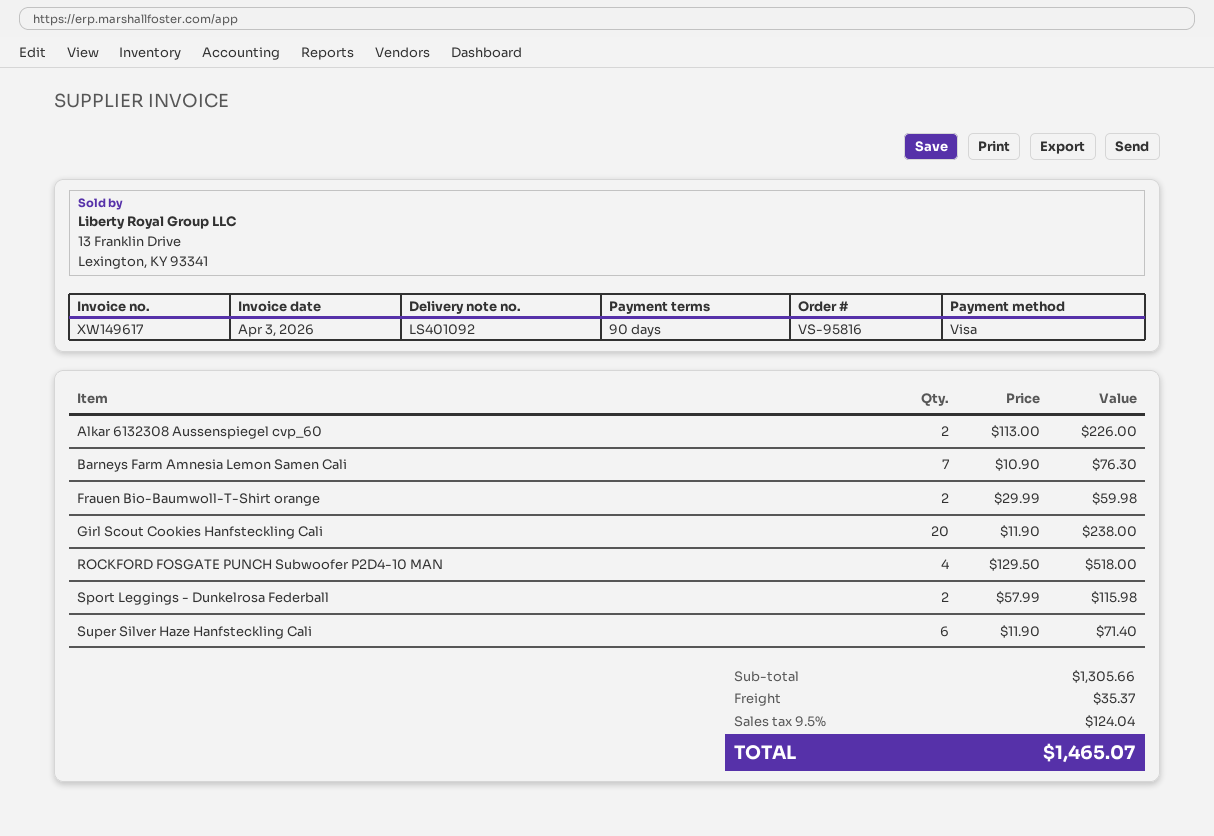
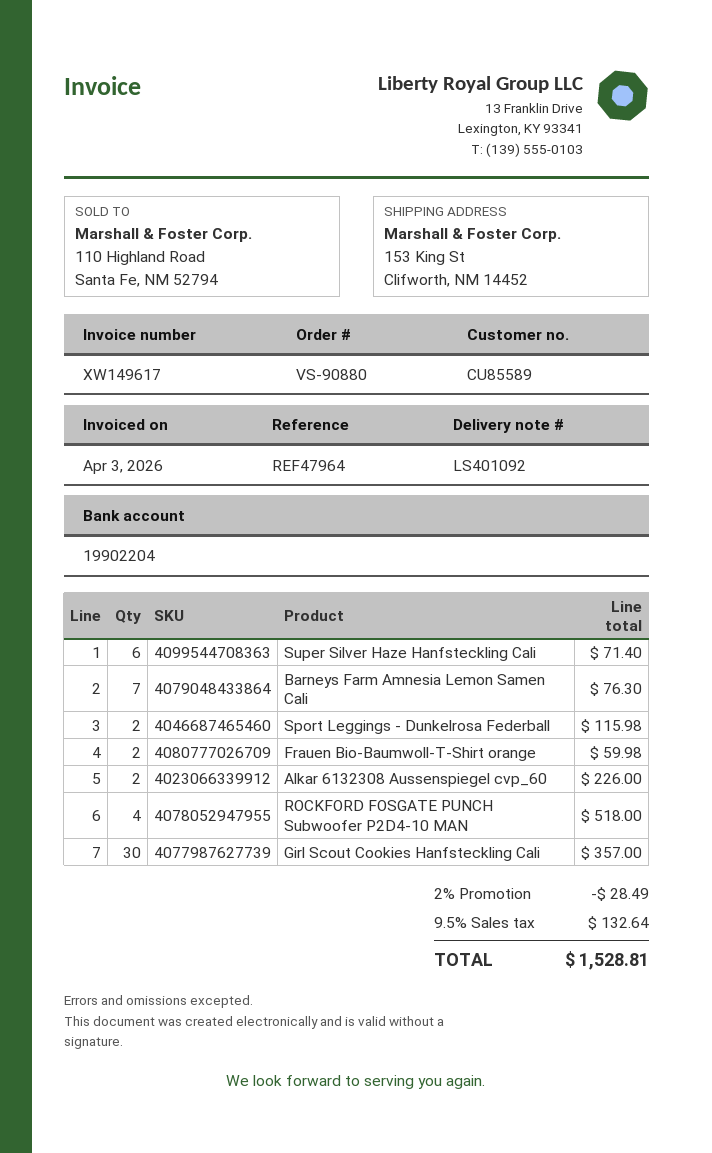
order number: VS-95816 -> VS-90880
Girl Scout Cookies Hanfsteckling Cali: 20 for 238.00 -> 30 for 357.00
discount: none -> 2% = 28.49
shipping: 35.37 -> none
tax: 9.5% = 124.04 -> 9.5% = 132.64
total: 1465.07 -> 1528.81

